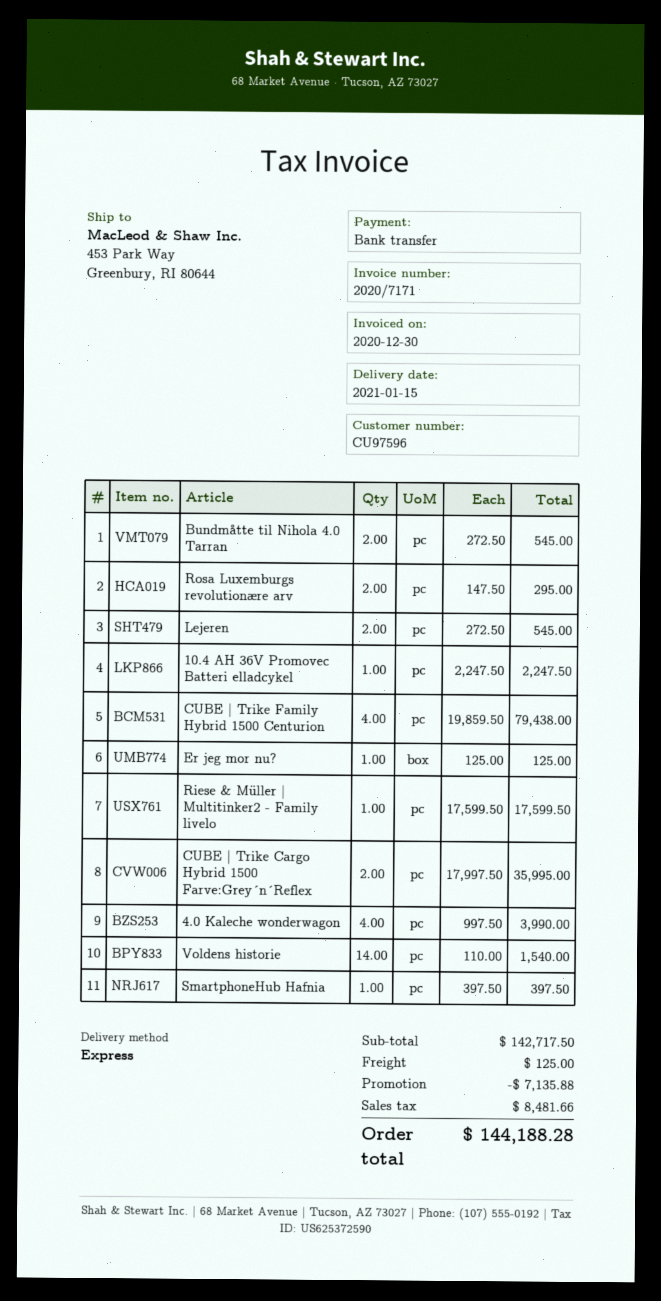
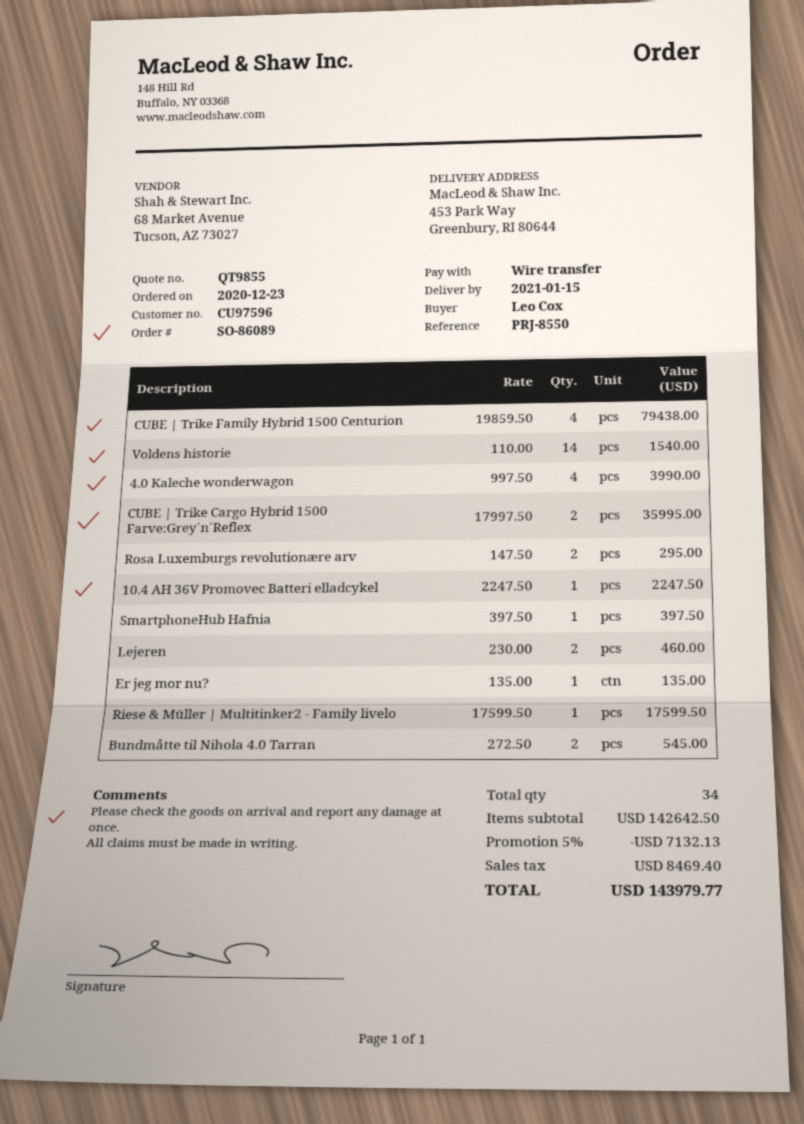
Lejeren: 2 x 272.50 = 545.00 -> 2 x 230.00 = 460.00
Er jeg mor nu?: 1 x 125.00 = 125.00 -> 1 x 135.00 = 135.00
subtotal: 142717.50 -> 142642.50
discount: 7135.88 -> 7132.13
shipping: 125.00 -> none
tax: 8481.66 -> 8469.40
total: 144188.28 -> 143979.77

